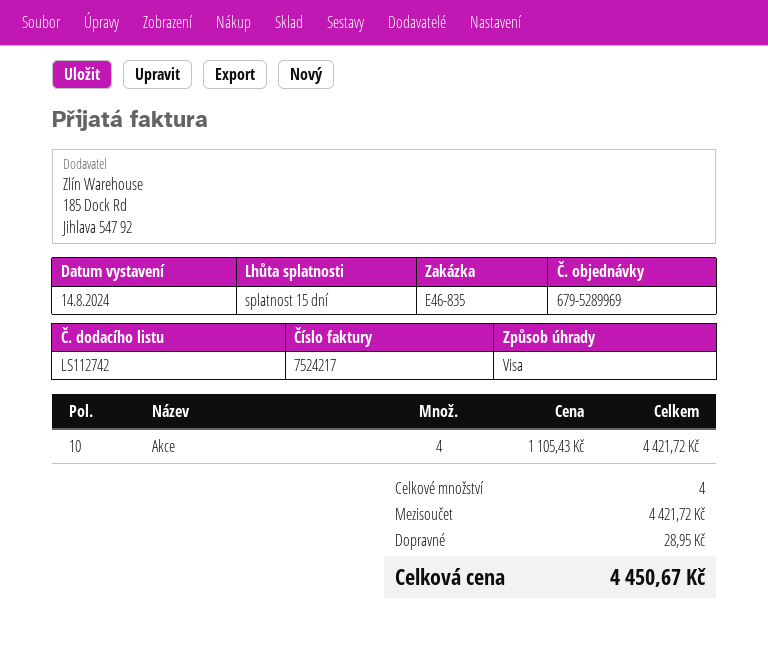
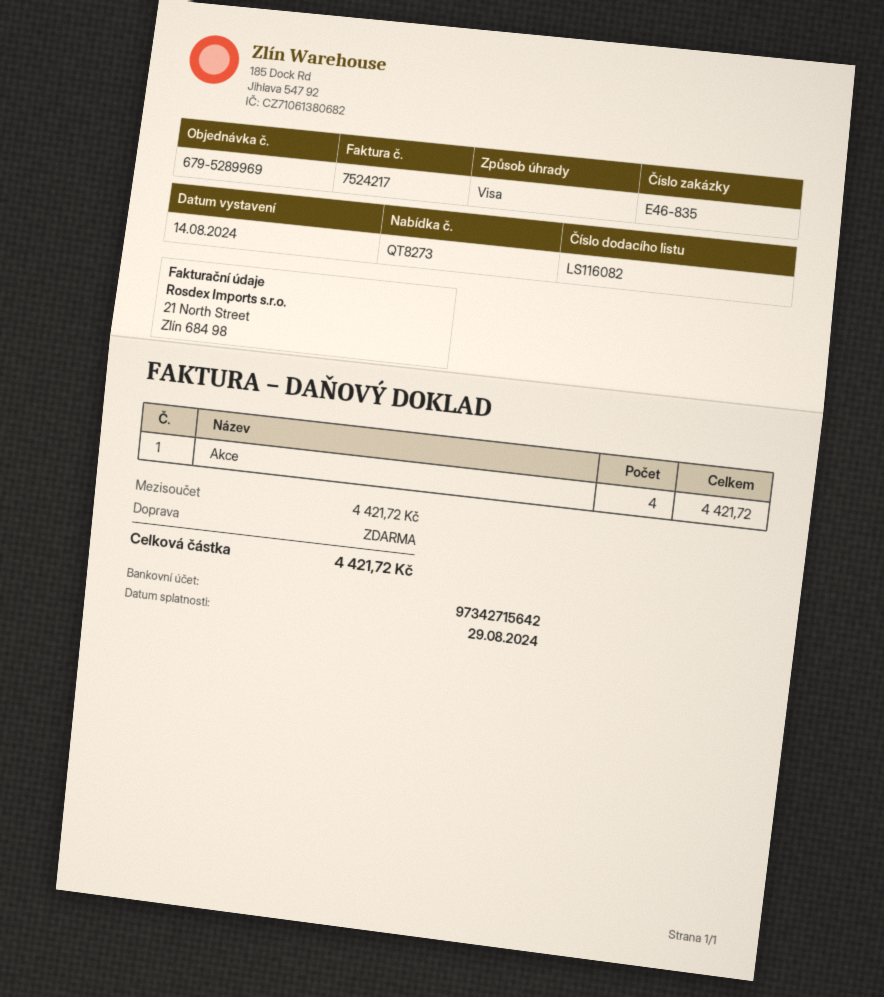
delivery note number: LS112742 -> LS116082
shipping: 28.95 -> 0.00
total: 4450.67 -> 4421.72

